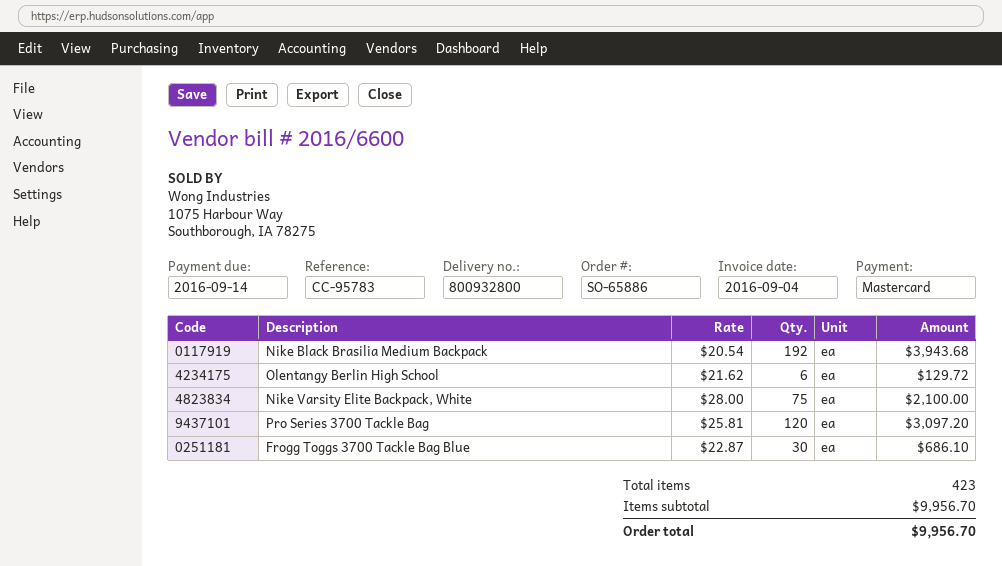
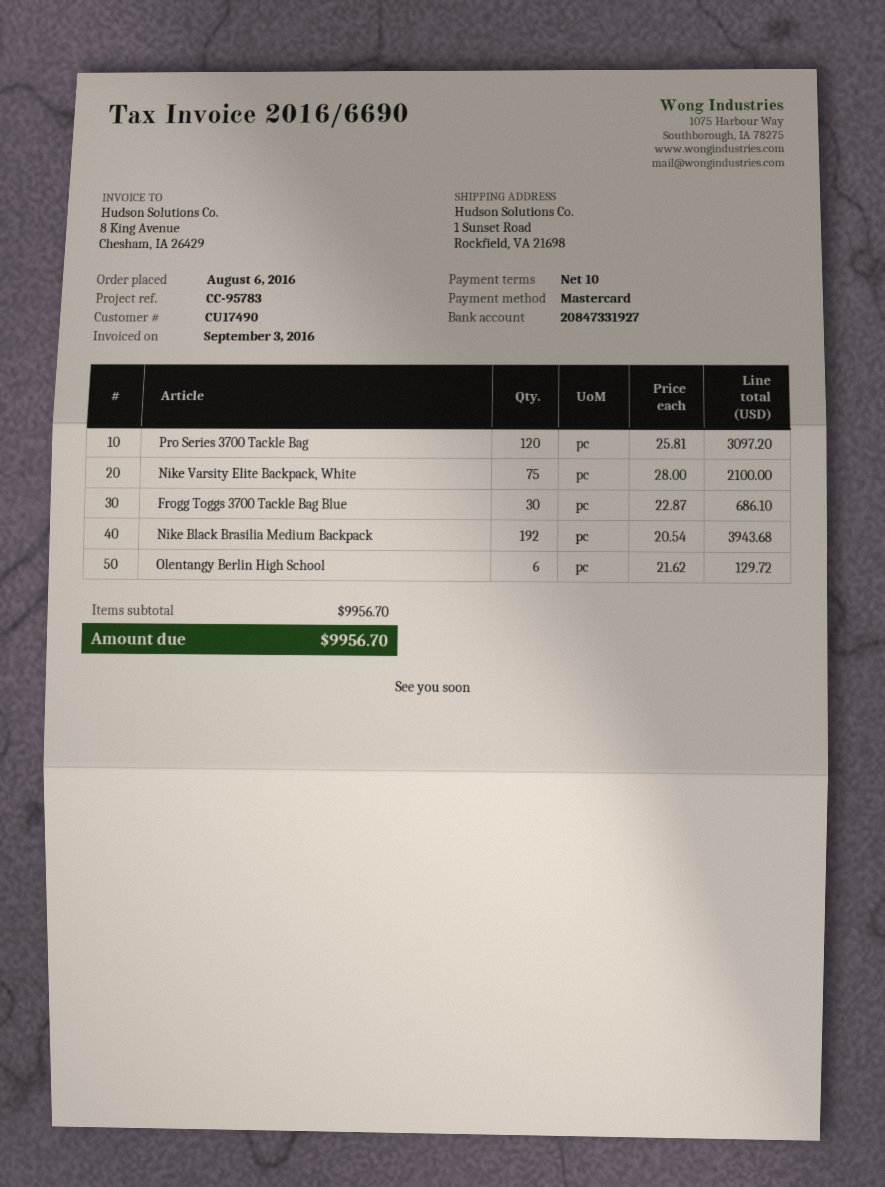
invoice number: 2016/6600 -> 2016/6690
invoice date: 2016-09-04 -> 2016-09-03

